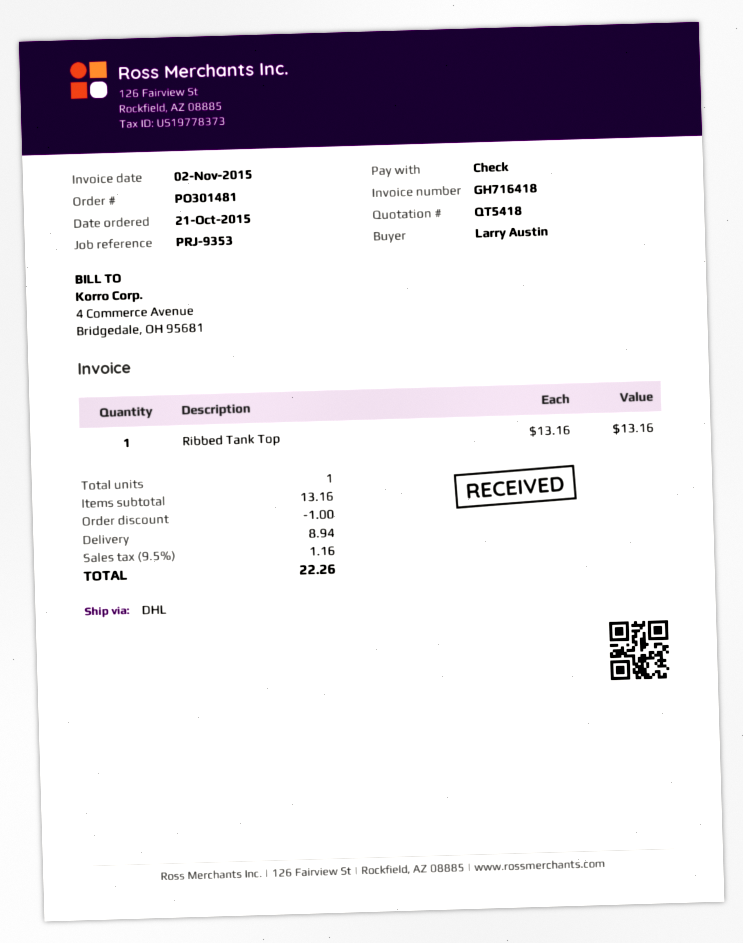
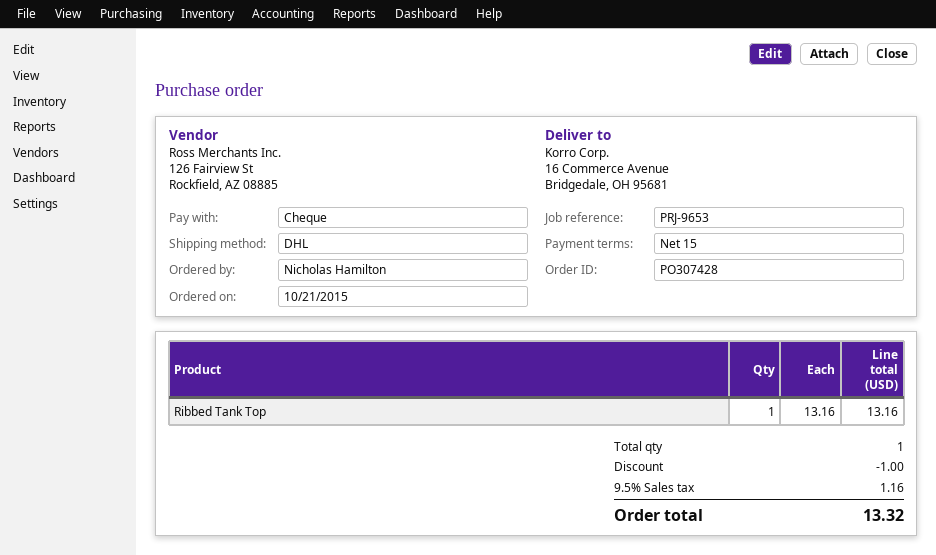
order number: PO301481 -> PO307428
reference: PRJ-9353 -> PRJ-9653
ordered by: Larry Austin -> Nicholas Hamilton
shipping: 8.94 -> none
total: 22.26 -> 13.32

